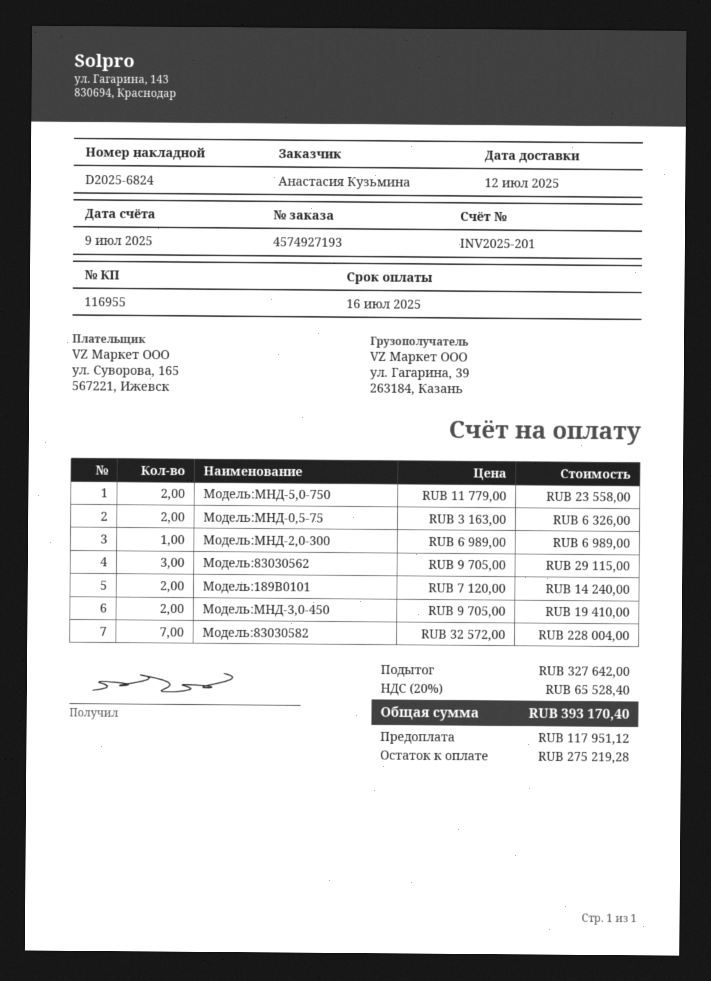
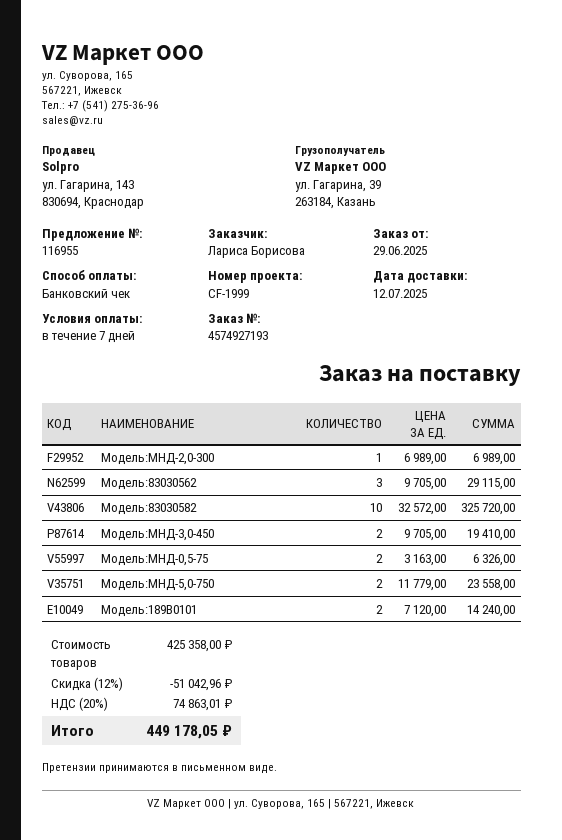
ordered by: Анастасия Кузьмина -> Лариса Борисова
Модель:83030582: 7 x 32572.00 = 228004.00 -> 10 x 32572.00 = 325720.00
subtotal: 327642.00 -> 425358.00
discount: none -> 12% = 51042.96
tax: 20% = 65528.40 -> 20% = 74863.01
total: 393170.40 -> 449178.05

